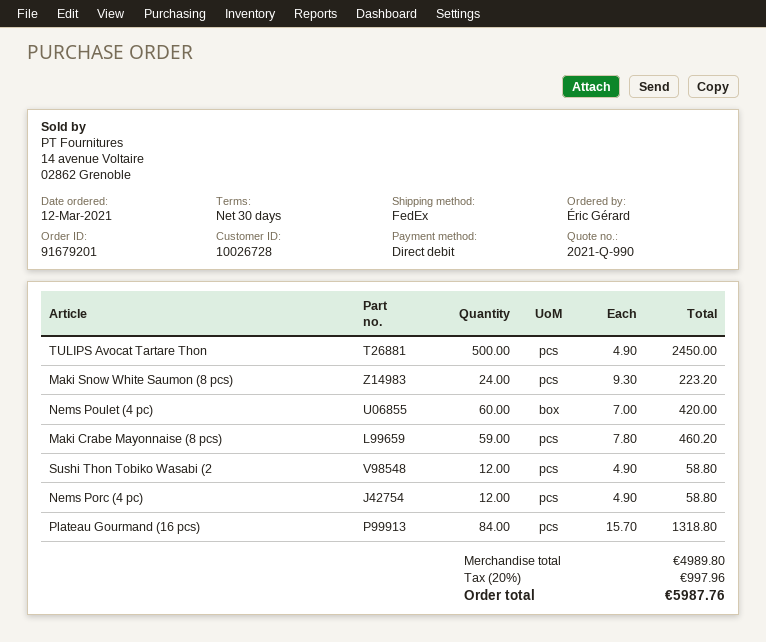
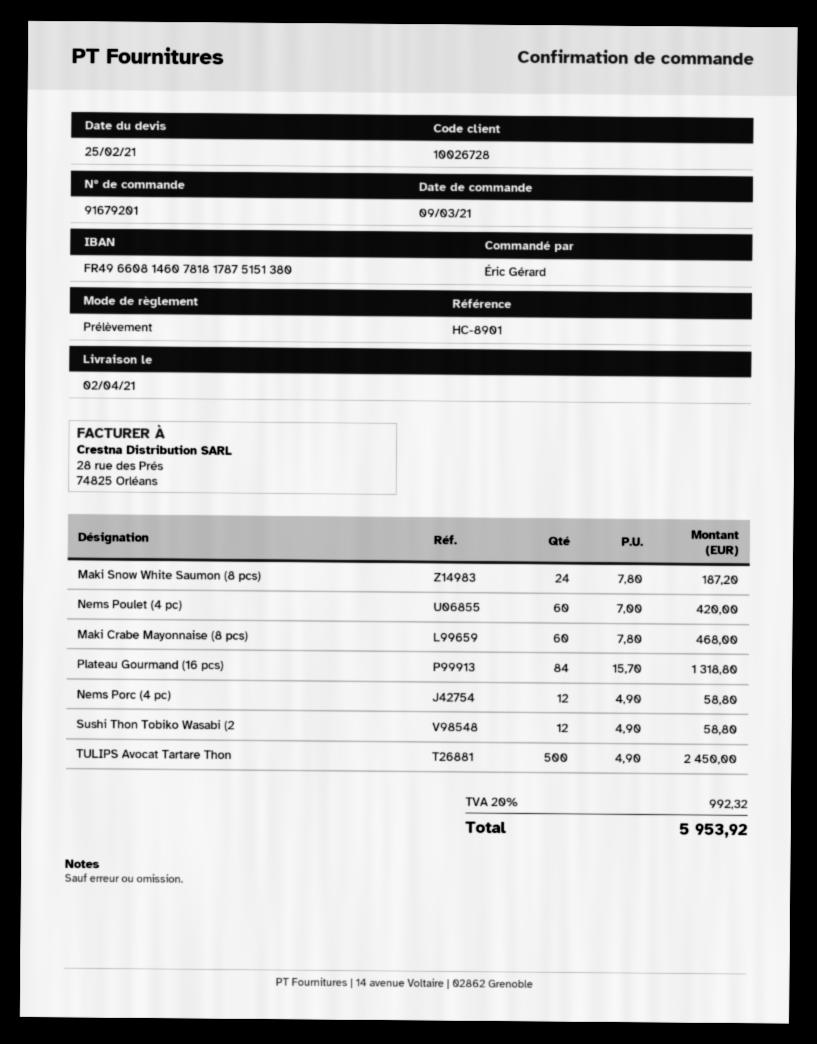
order date: 2021-03-12 -> 2021-03-09
Maki Snow White Saumon (8 pcs): 24 x 9.30 = 223.20 -> 24 x 7.80 = 187.20
Maki Crabe Mayonnaise (8 pcs): 59 x 7.80 = 460.20 -> 60 x 7.80 = 468.00
tax: 20% = 997.96 -> 20% = 992.32
total: 5987.76 -> 5953.92

